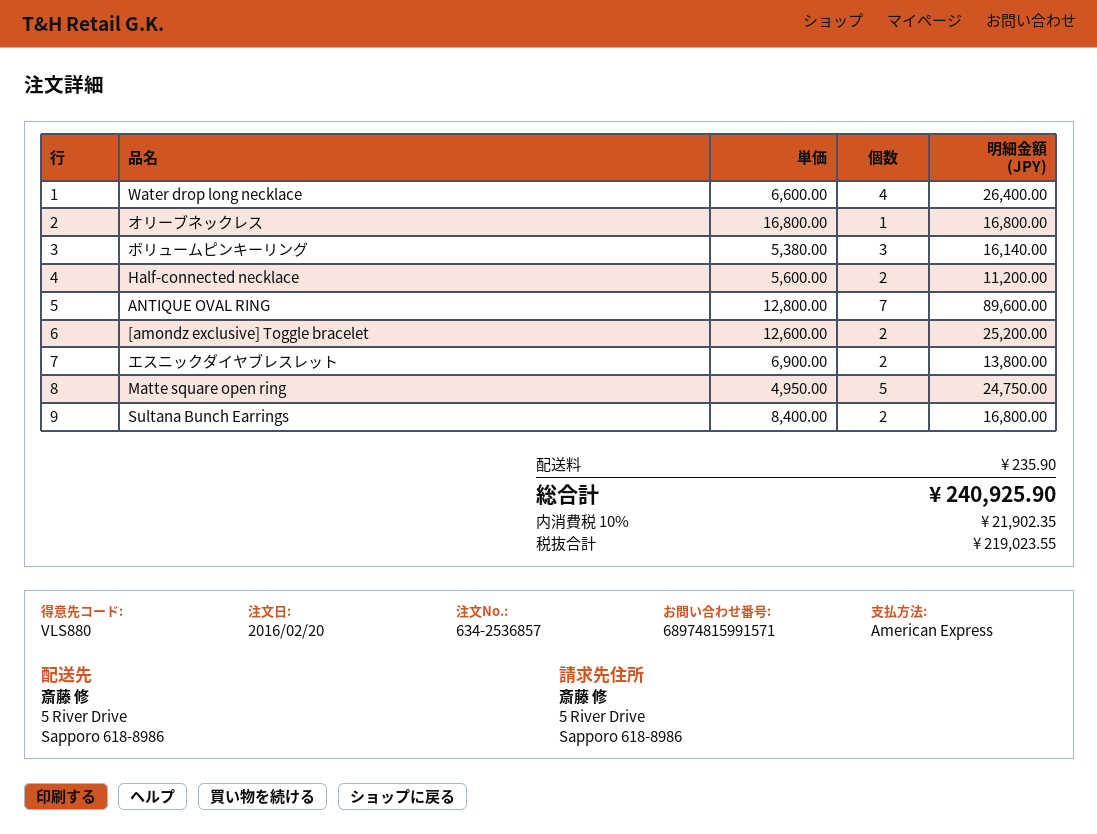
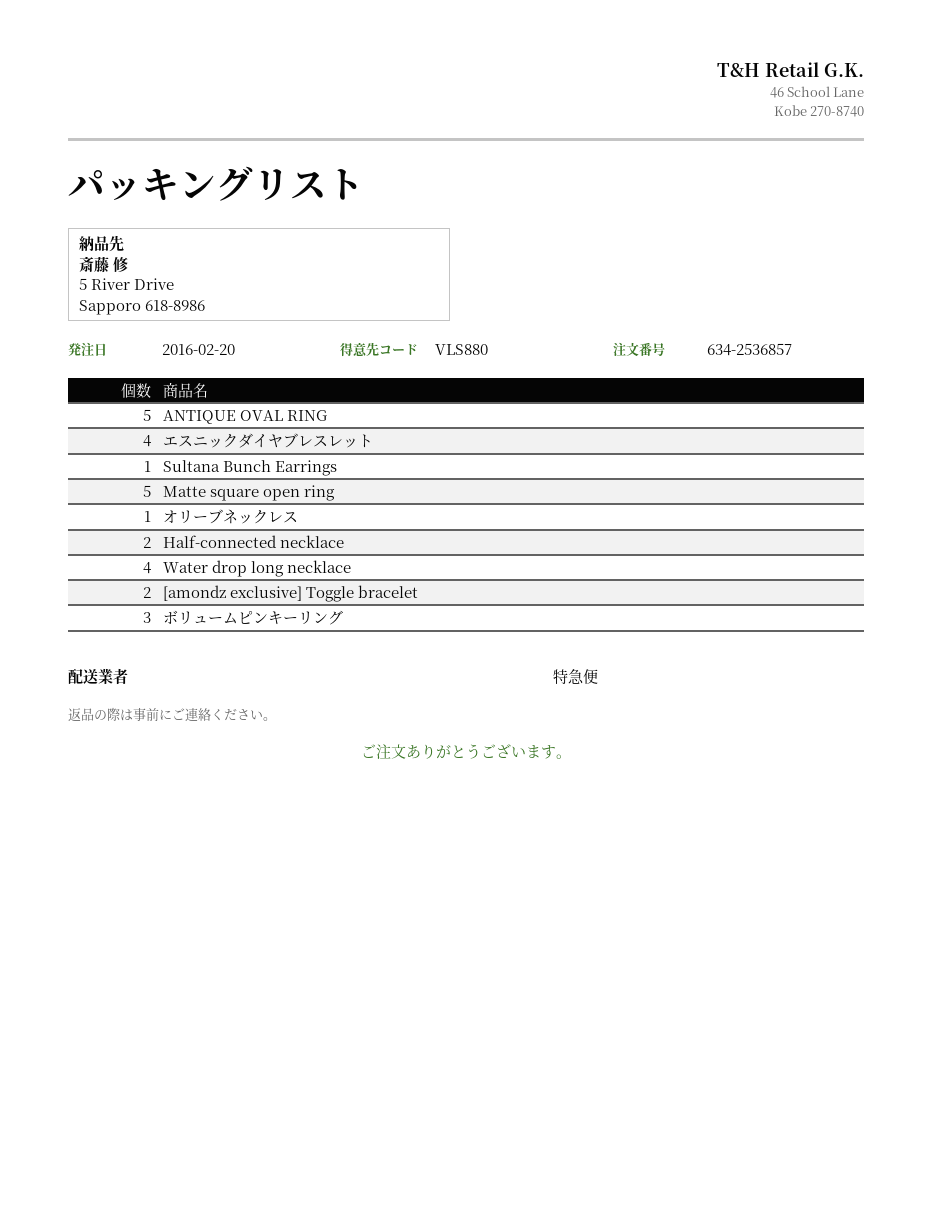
ANTIQUE OVAL RING: 7 -> 5
エスニックダイヤブレスレット: 2 -> 4
Sultana Bunch Earrings: 2 -> 1

